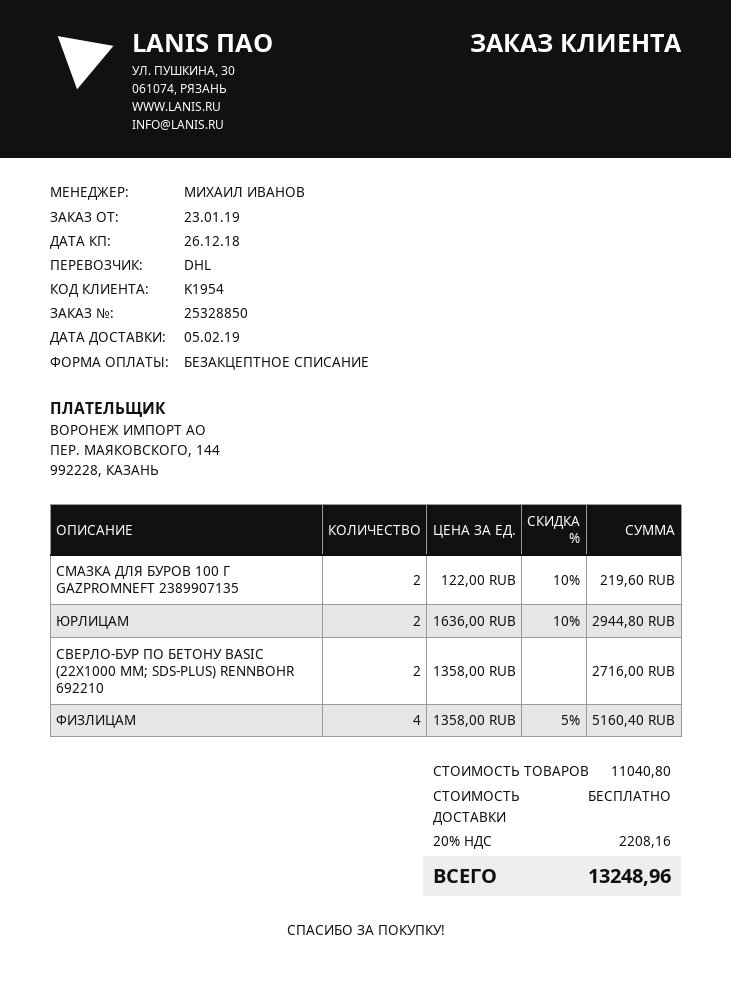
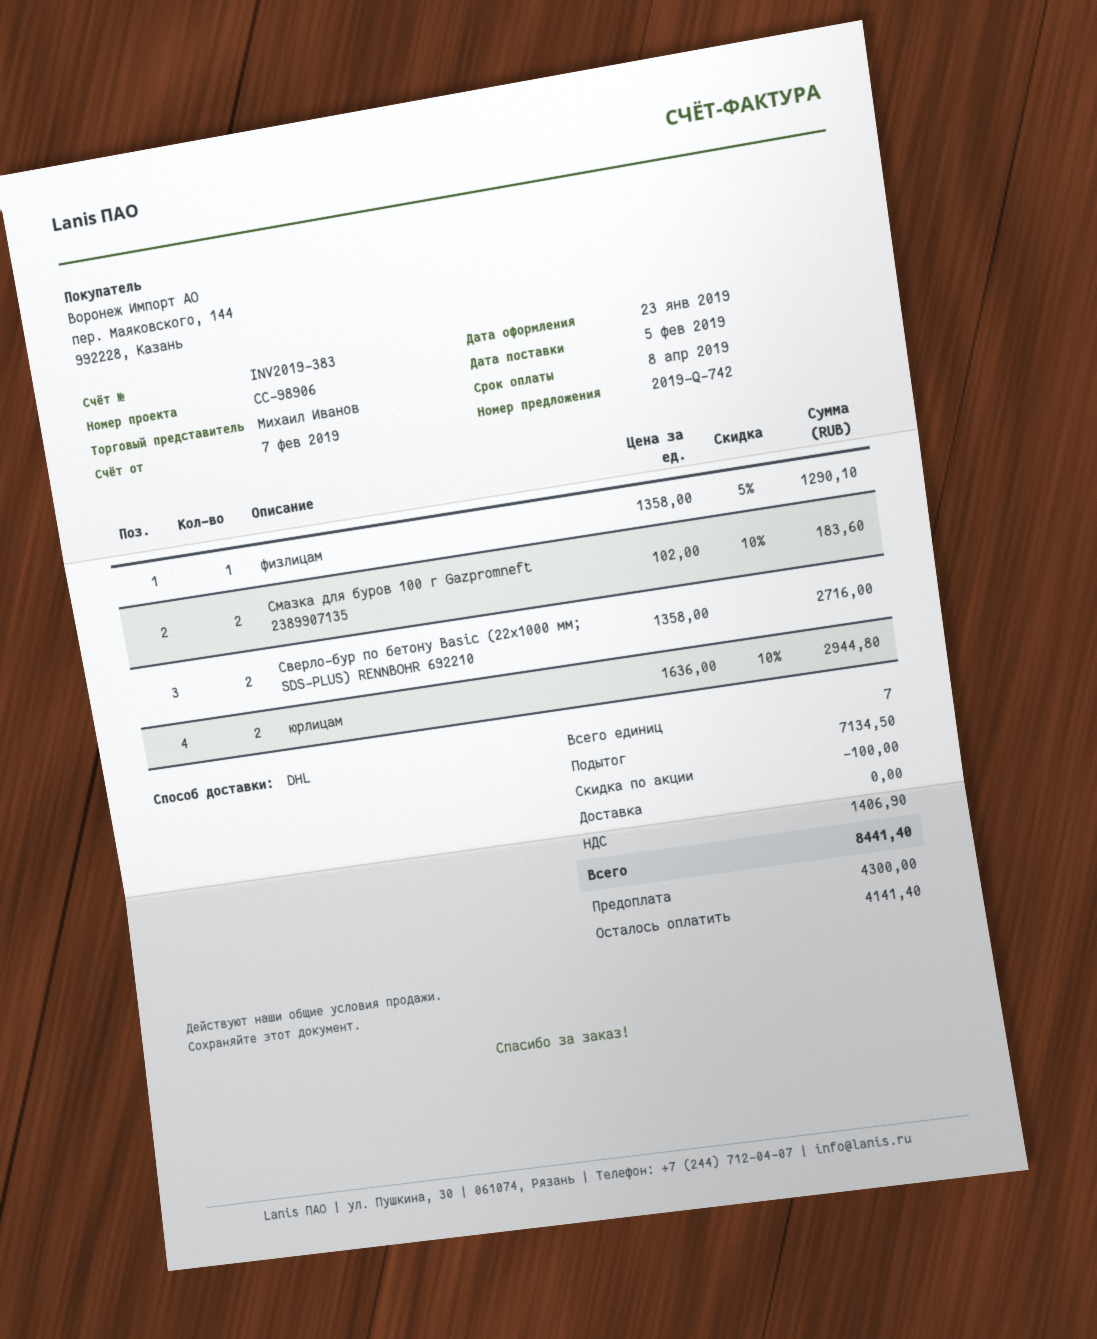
СМАЗКА ДЛЯ БУРОВ 100 Г GAZPROMNEFT 2389907135: 2 x 122.00 - 10% = 219.60 -> 2 x 102.00 - 10% = 183.60
ФИЗЛИЦАМ: 4 x 1358.00 - 5% = 5160.40 -> 1 x 1358.00 - 5% = 1290.10
subtotal: 11040.80 -> 7134.50
discount: none -> 100.00
tax: 2208.16 -> 1406.90
total: 13248.96 -> 8441.40

